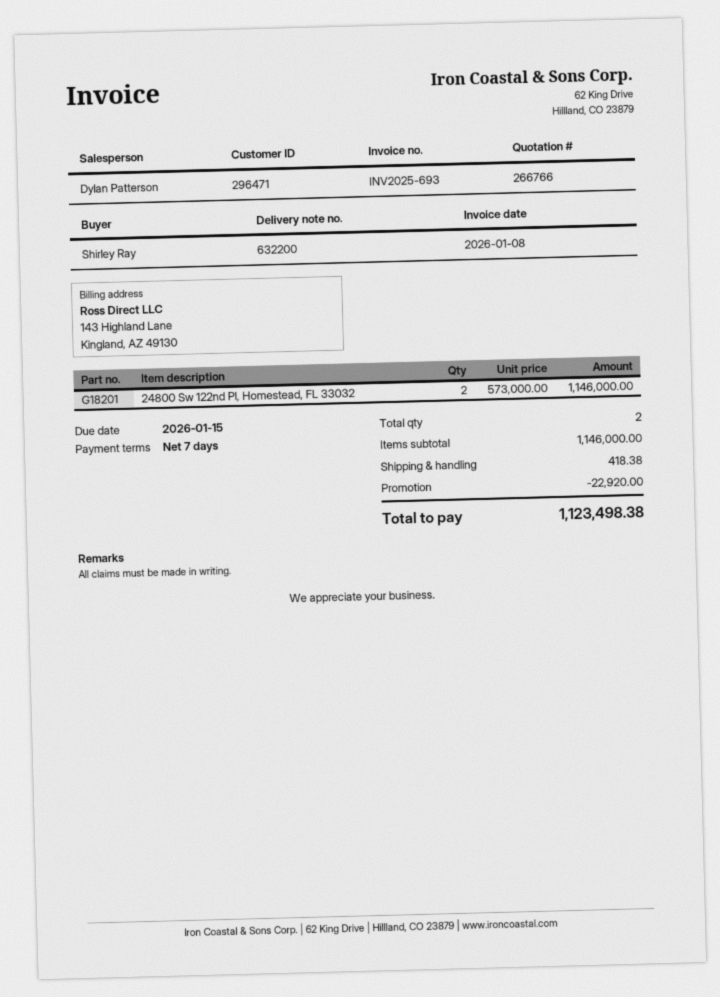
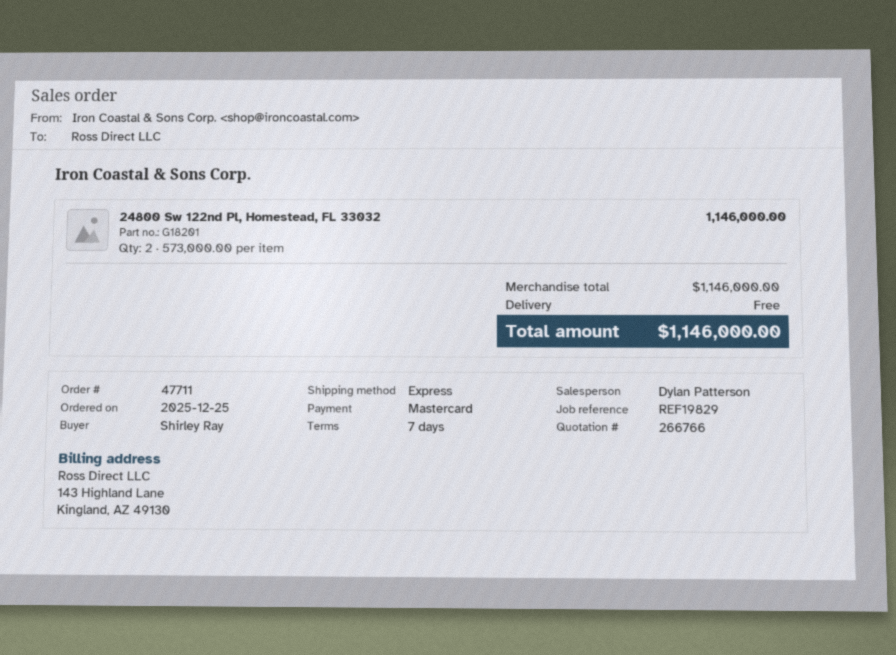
discount: 22920.00 -> none
shipping: 418.38 -> 0.00
total: 1123498.38 -> 1146000.00

